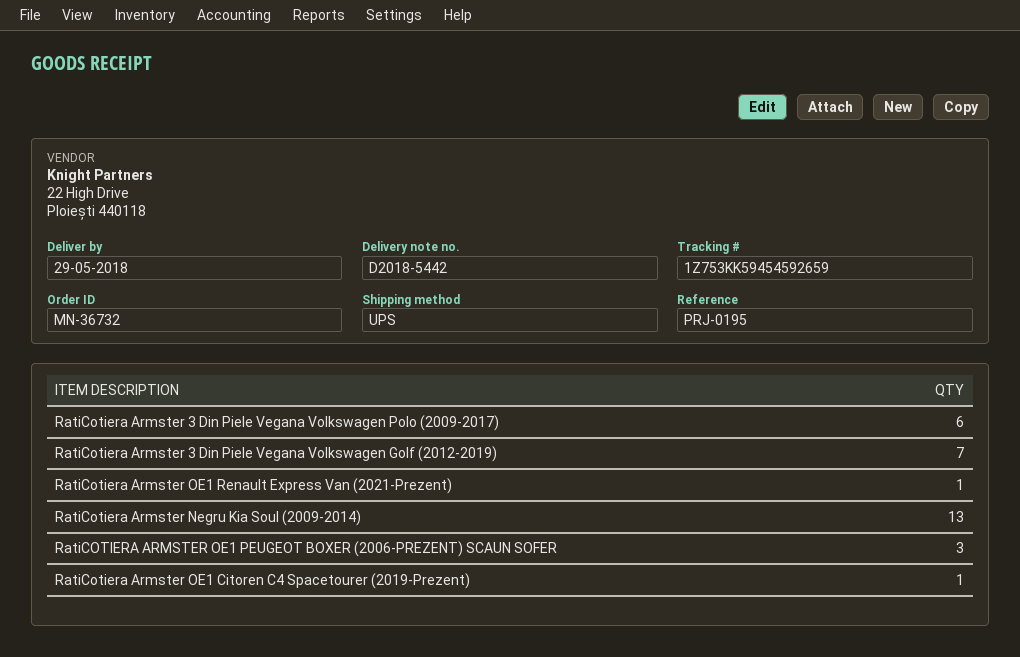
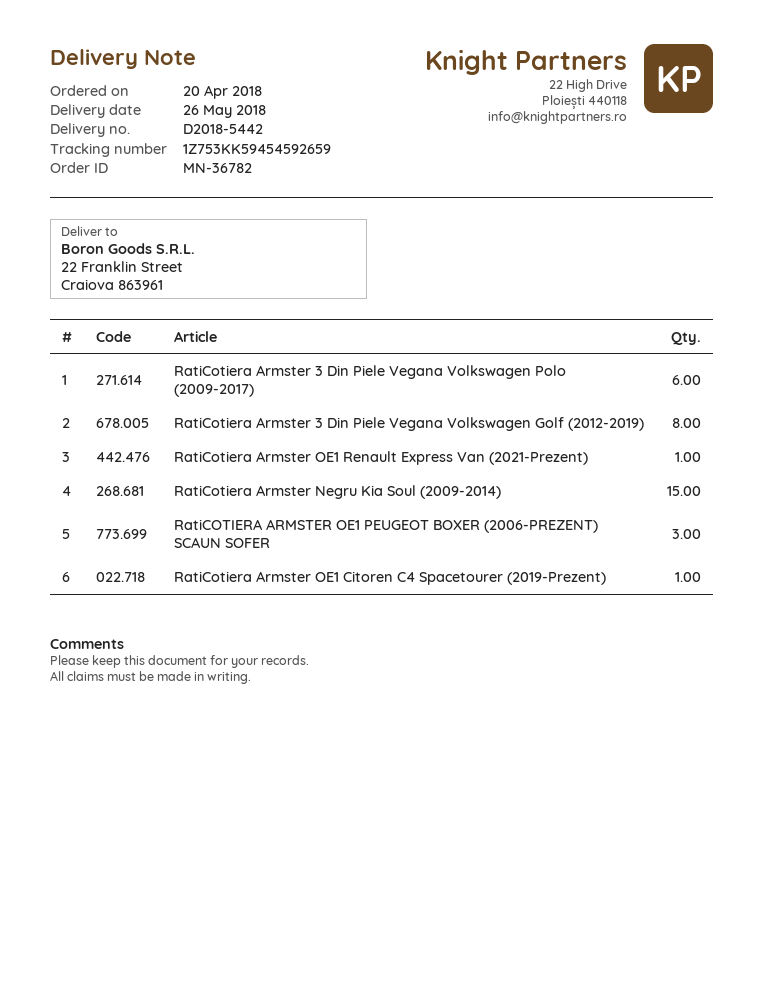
order number: MN-36732 -> MN-36782
delivery date: 2018-05-29 -> 2018-05-26
RatiCotiera Armster 3 Din Piele Vegana Volkswagen Golf (2012-2019): 7 -> 8
RatiCotiera Armster Negru Kia Soul (2009-2014): 13 -> 15

